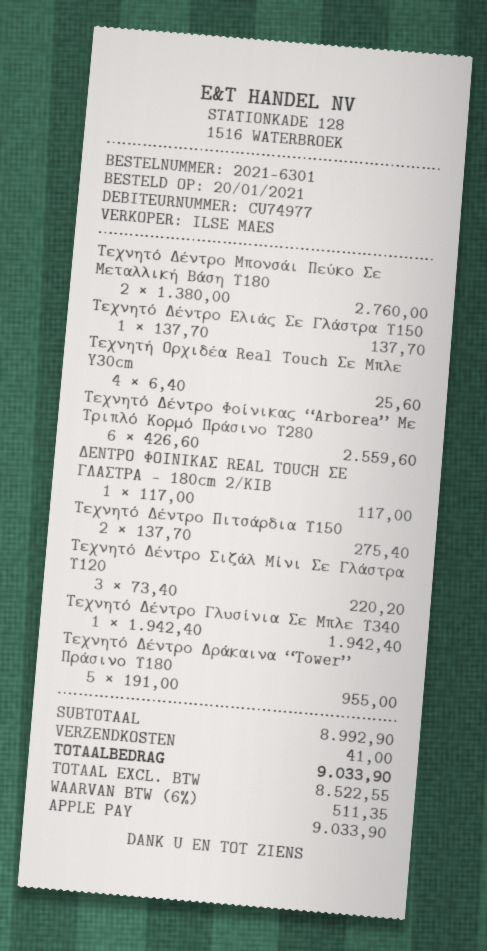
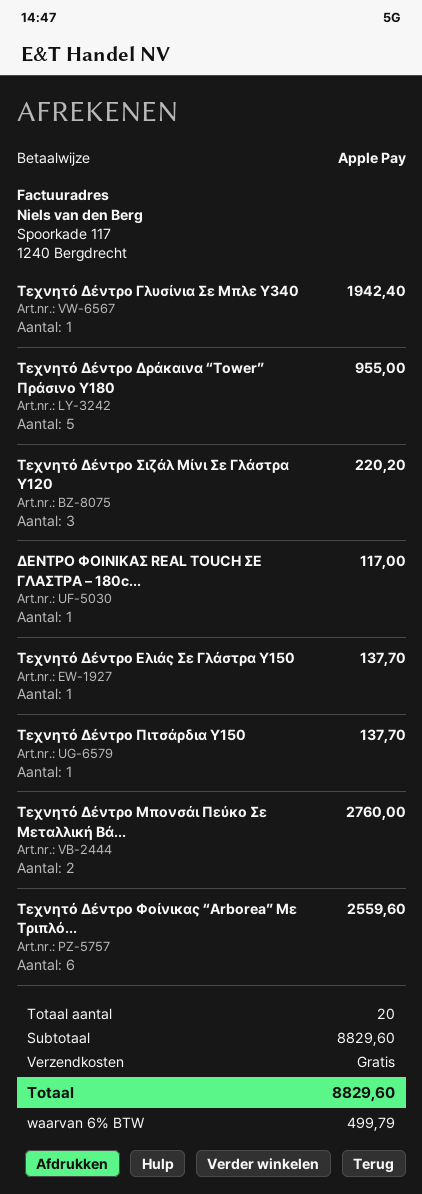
Τεχνητή Ορχιδέα Real Touch Σε Μπλε Y30cm: 4 for 25.60 -> none
Τεχνητό Δέντρο Πιτσάρδια Υ150: 2 for 275.40 -> 1 for 137.70
subtotal: 8992.90 -> 8829.60
shipping: 41.00 -> 0.00
tax: 6% = 511.35 -> 6% = 499.79
total: 9033.90 -> 8829.60

